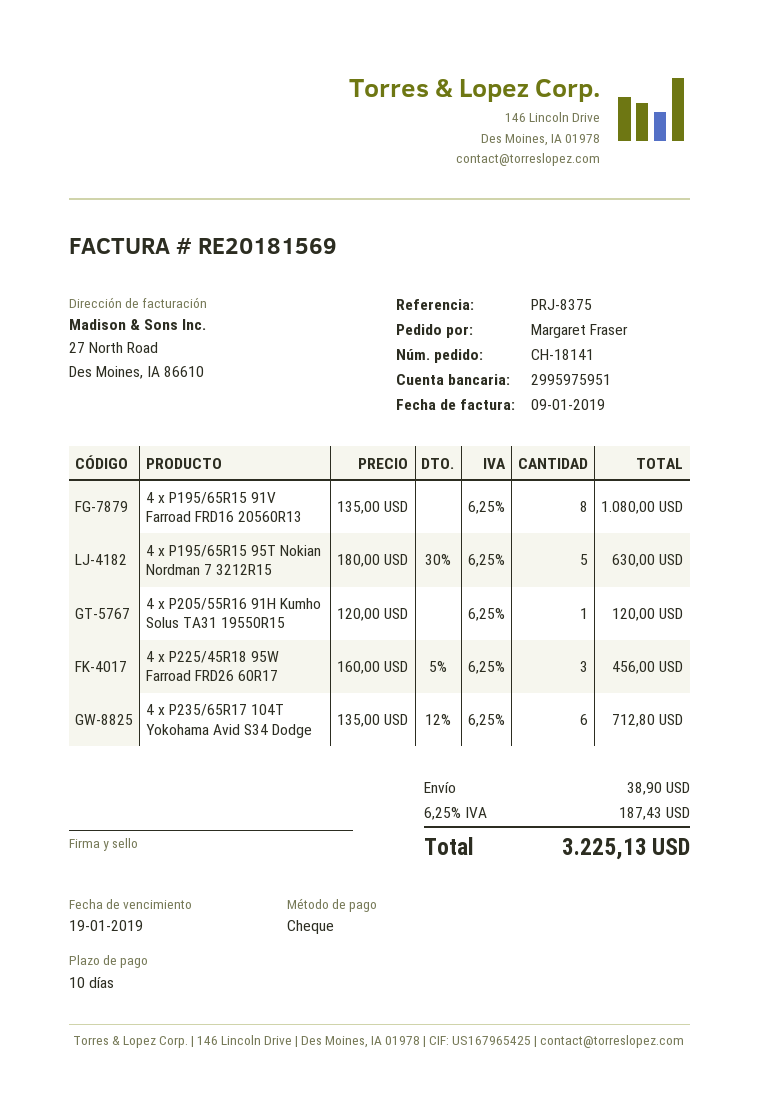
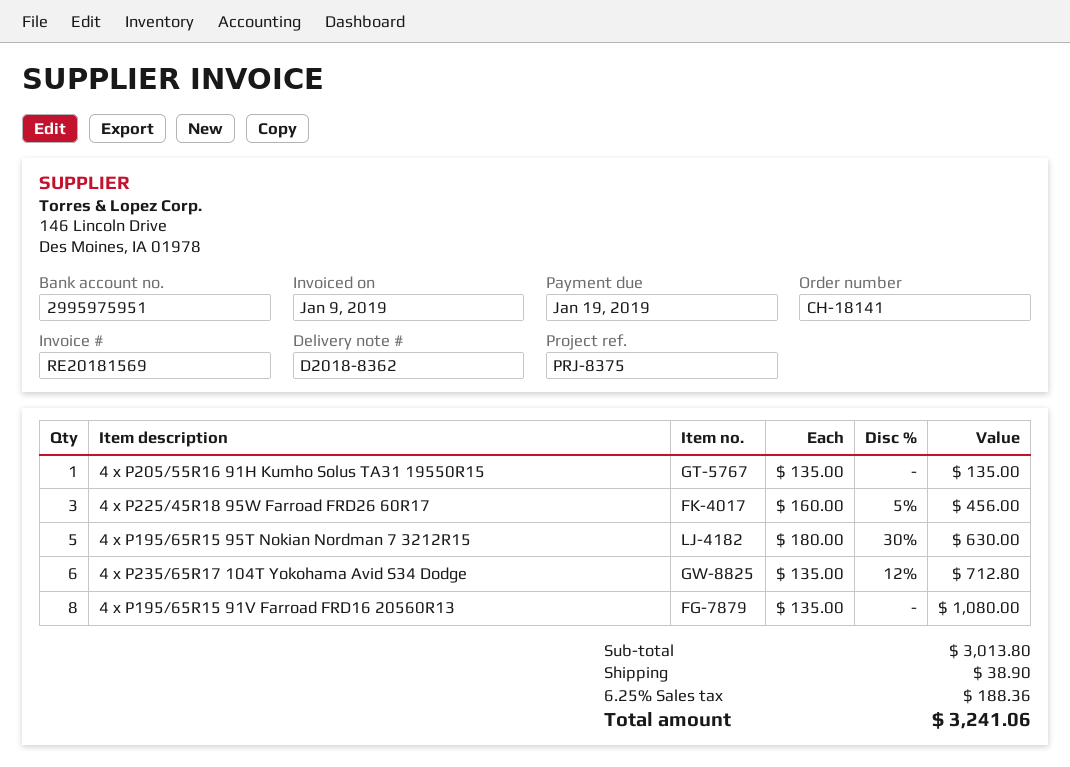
4 x P205/55R16 91H Kumho Solus TA31 19550R15: 1 x 120.00 = 120.00 -> 1 x 135.00 = 135.00
tax: 6.25% = 187.43 -> 6.25% = 188.36
total: 3225.13 -> 3241.06

